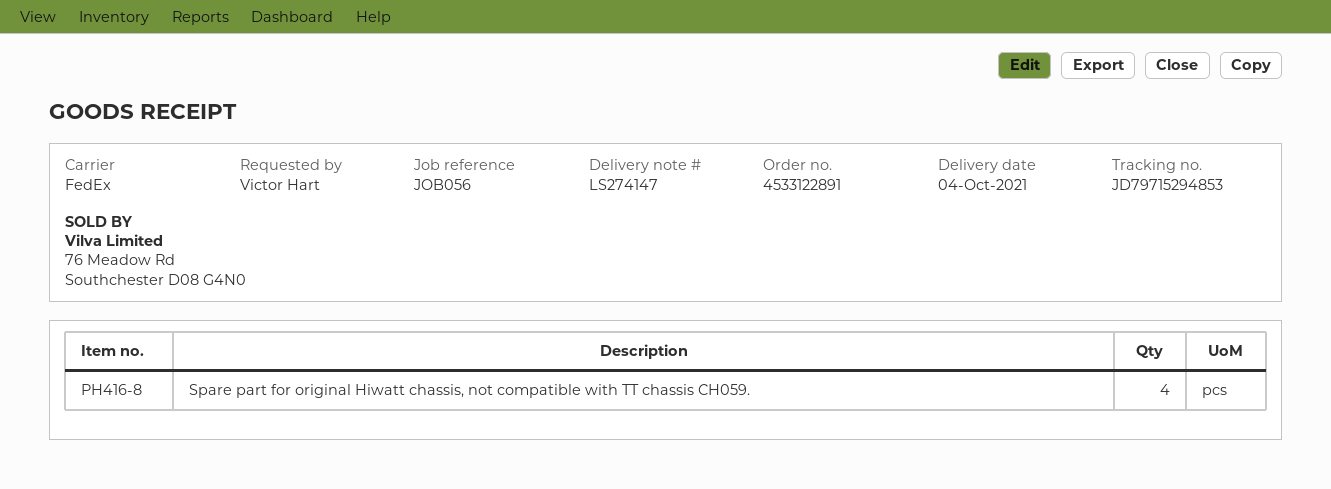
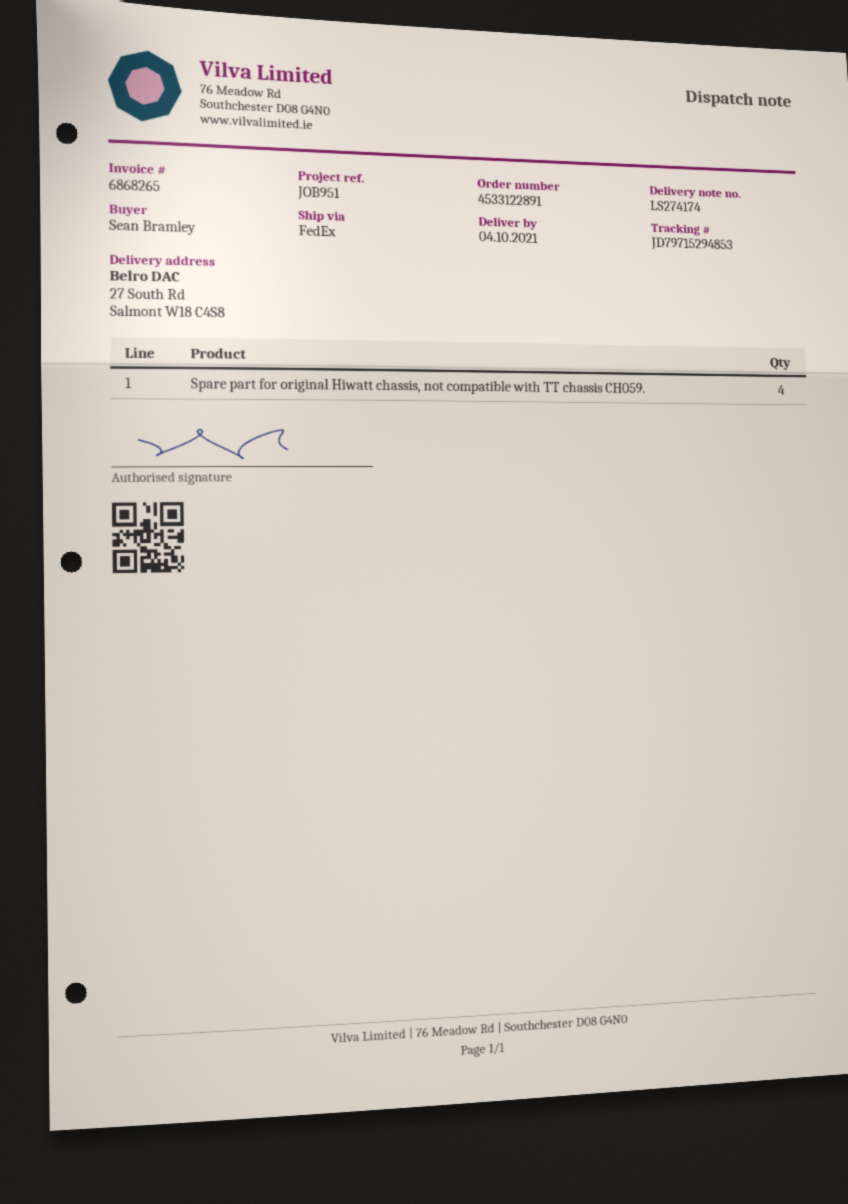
delivery note number: LS274147 -> LS274174
reference: JOB056 -> JOB951
ordered by: Victor Hart -> Sean Bramley

